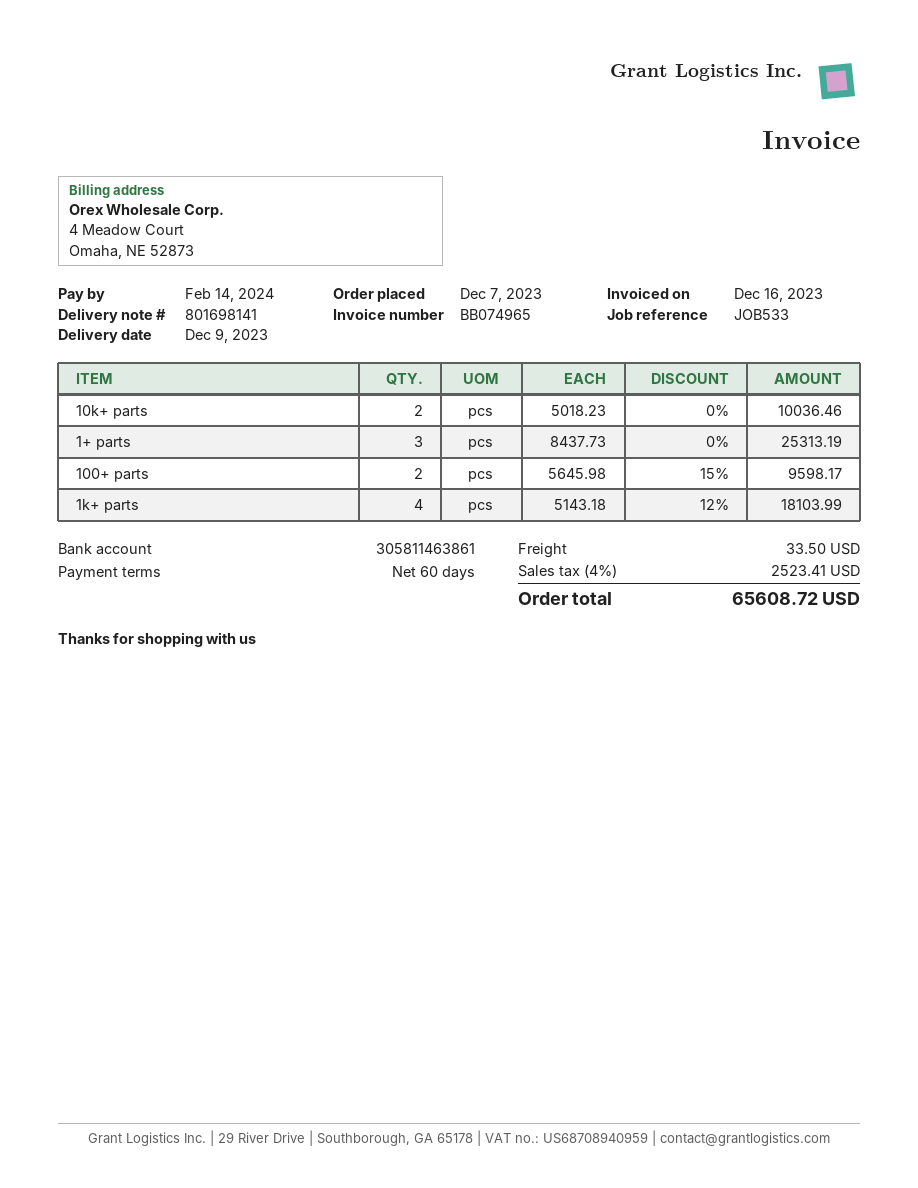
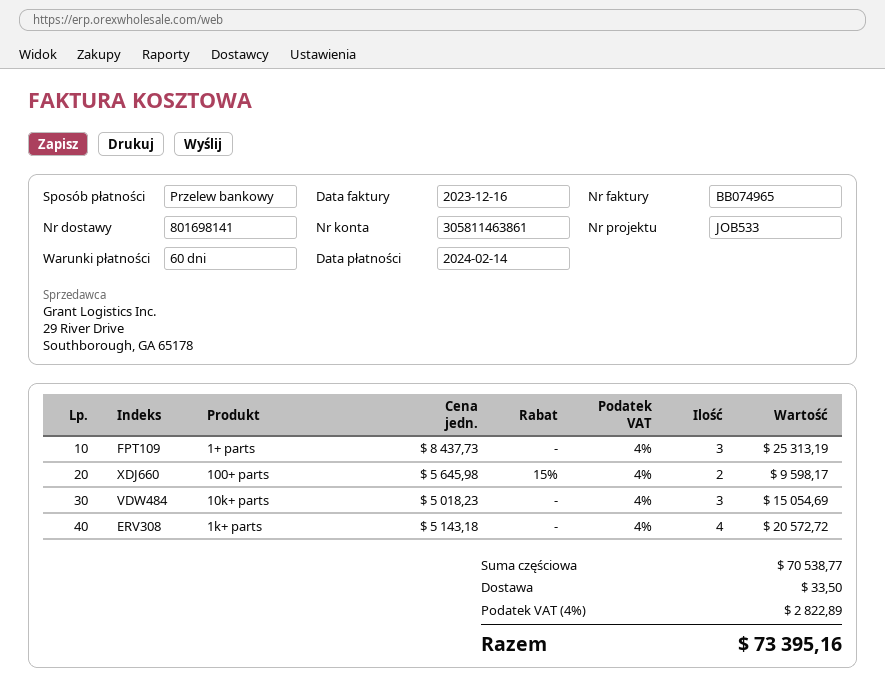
10k+ parts: 2 x 5018.23 = 10036.46 -> 3 x 5018.23 = 15054.69
1k+ parts: 4 x 5143.18 - 12% = 18103.99 -> 4 x 5143.18 = 20572.72
tax: 4% = 2523.41 -> 4% = 2822.89
total: 65608.72 -> 73395.16

